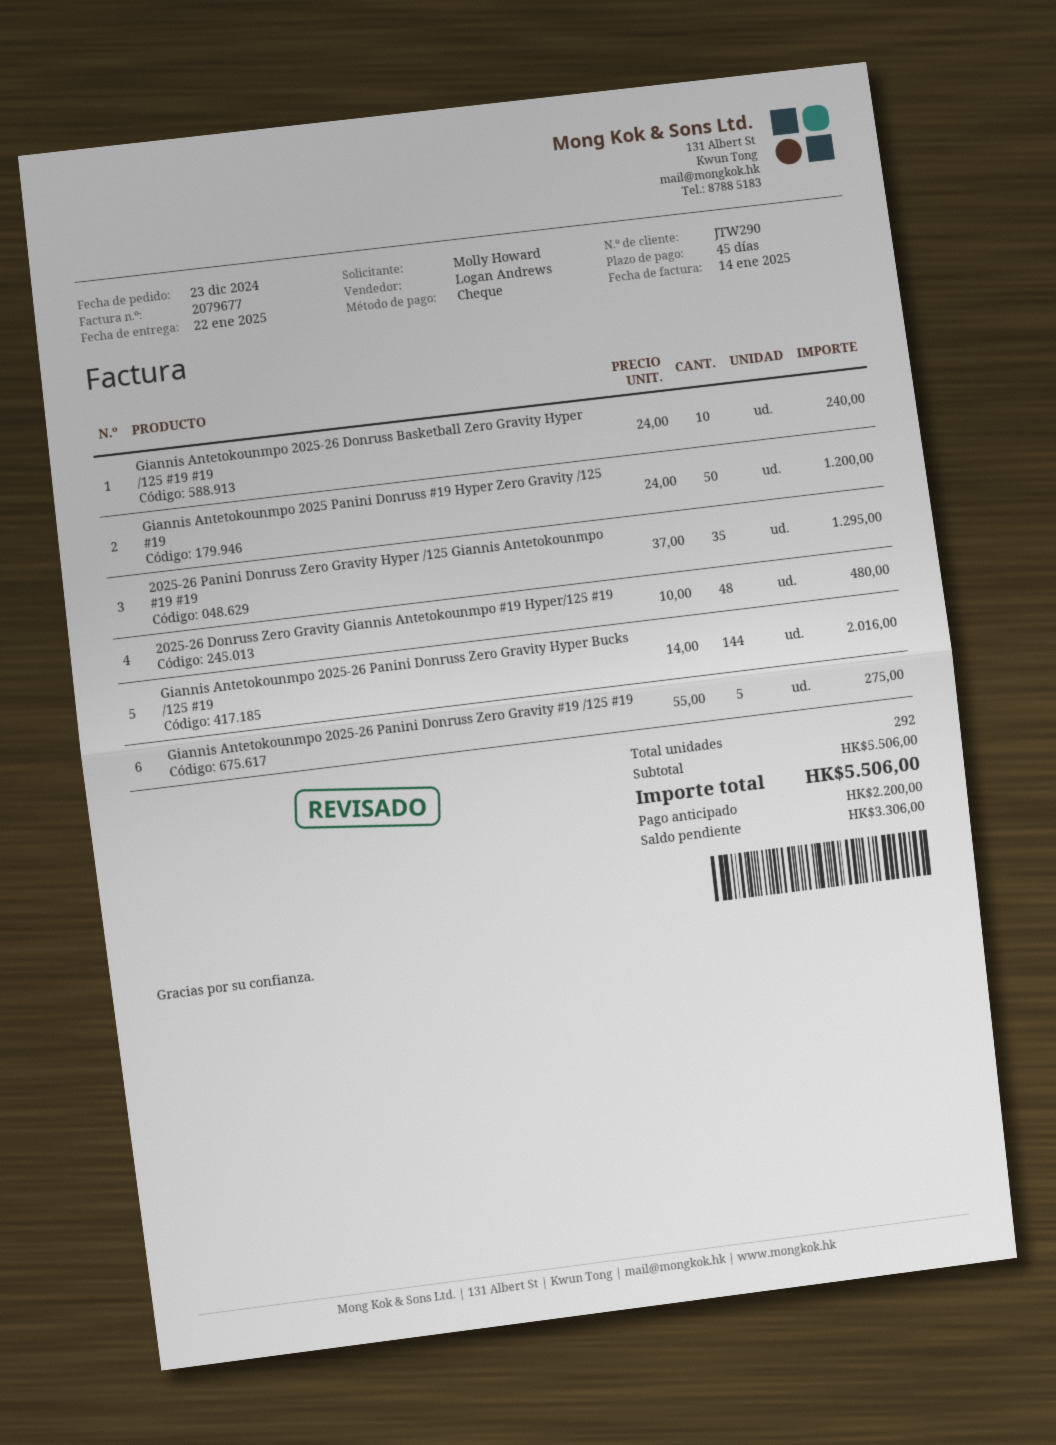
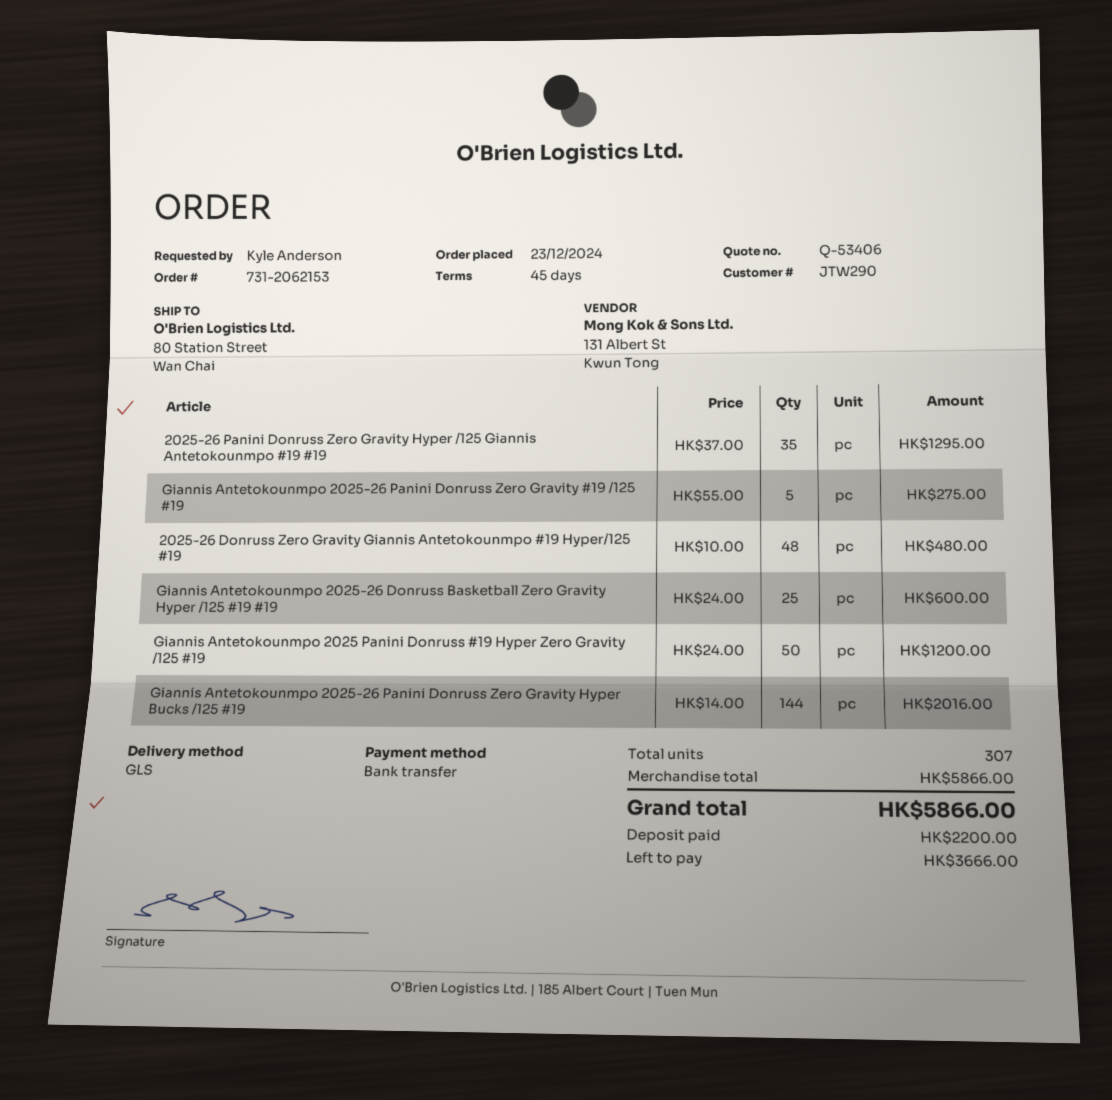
ordered by: Molly Howard -> Kyle Anderson
payment method: cheque -> bank transfer
Giannis Antetokounmpo 2025-26 Donruss Basketball Zero Gravity Hyper /125 #19 #19: 10 x 24.00 = 240.00 -> 25 x 24.00 = 600.00
total quantity: 292 -> 307
subtotal: 5506.00 -> 5866.00
total: 5506.00 -> 5866.00
balance: 3306.00 -> 3666.00

